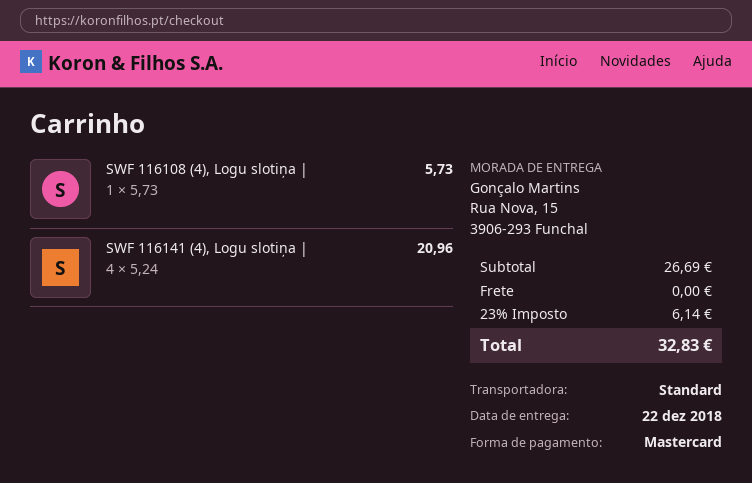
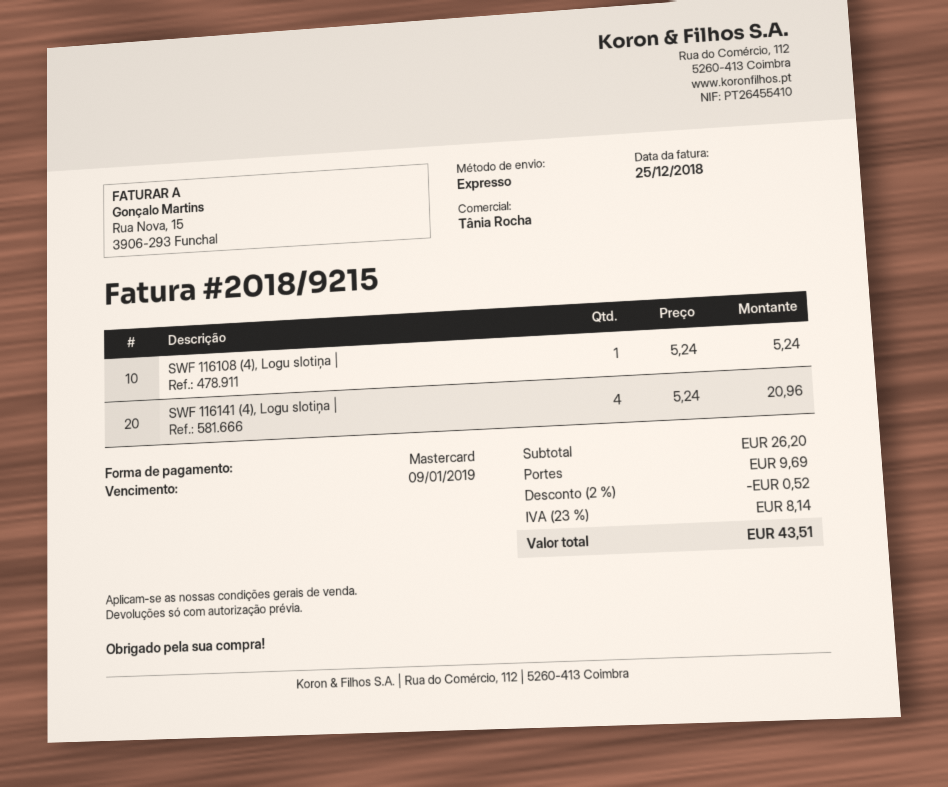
shipping method: standard -> express
SWF 116108 (4), Logu slotiņa |: 1 x 5.73 = 5.73 -> 1 x 5.24 = 5.24
subtotal: 26.69 -> 26.20
discount: none -> 2% = 0.52
shipping: 0.00 -> 9.69
tax: 23% = 6.14 -> 23% = 8.14
total: 32.83 -> 43.51

